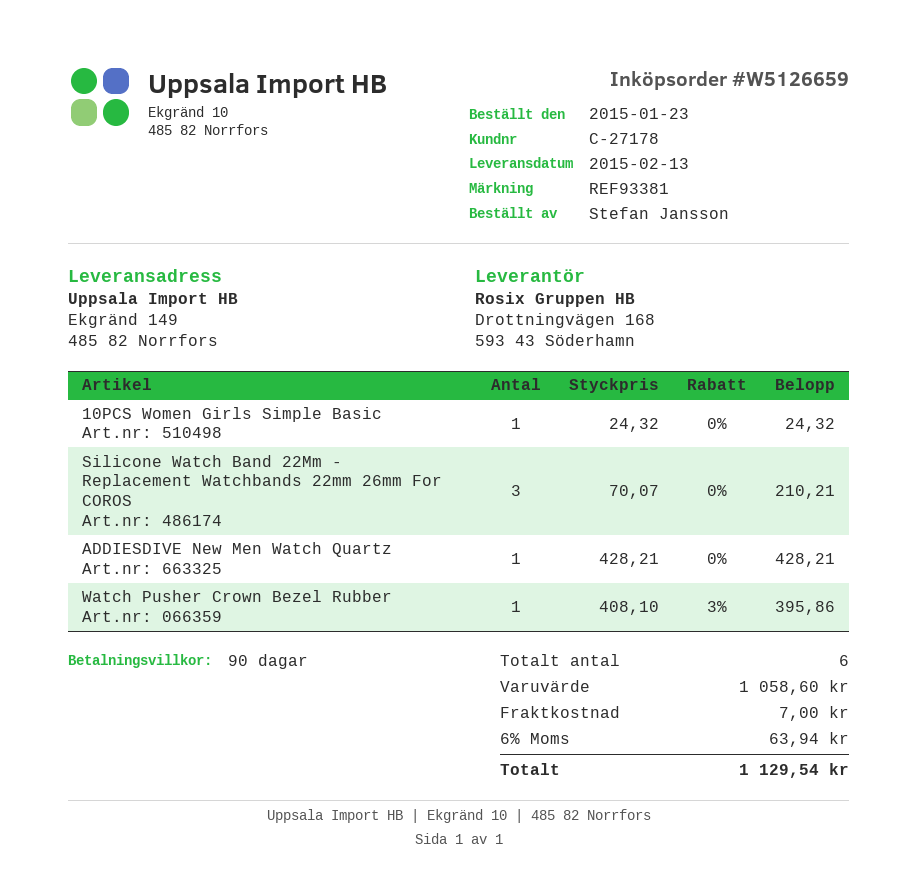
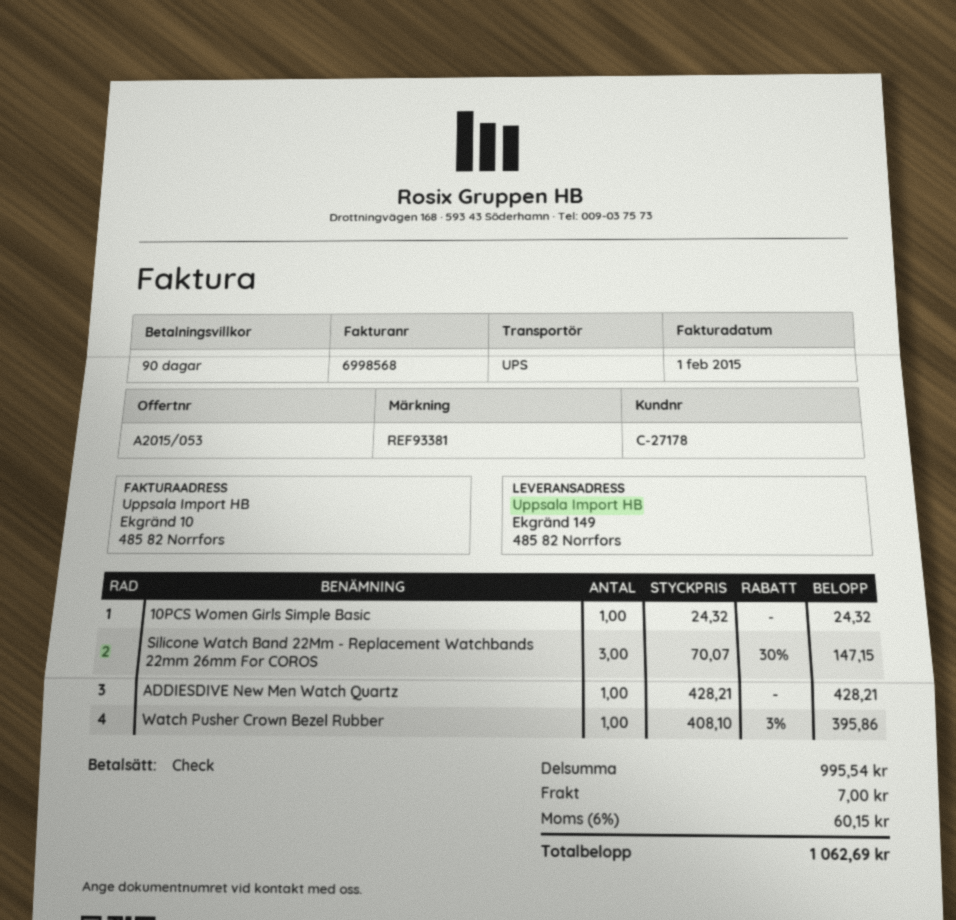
Silicone Watch Band 22Mm - Replacement Watchbands 22mm 26mm For COROS: 3 x 70.07 = 210.21 -> 3 x 70.07 - 30% = 147.15
subtotal: 1058.60 -> 995.54
tax: 6% = 63.94 -> 6% = 60.15
total: 1129.54 -> 1062.69

